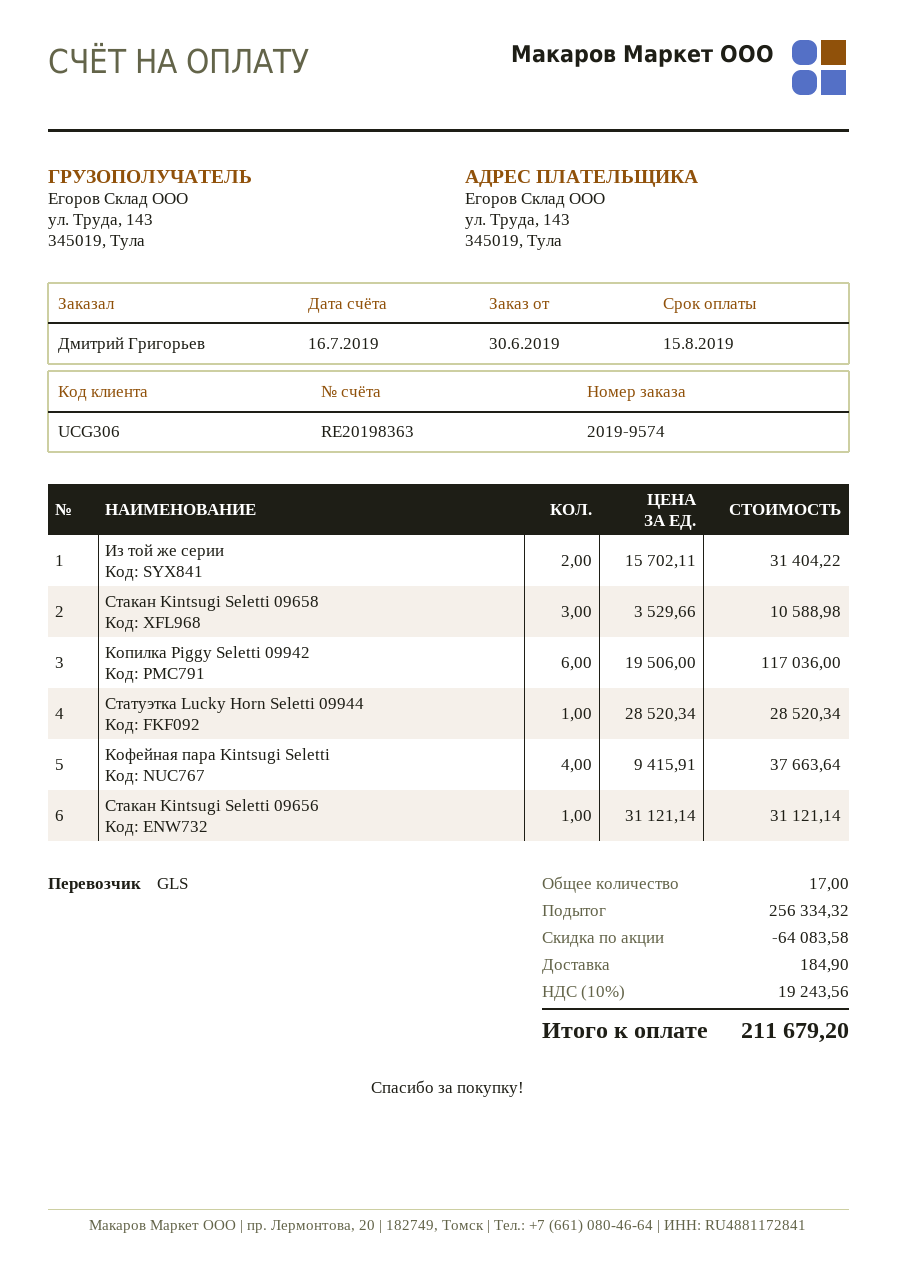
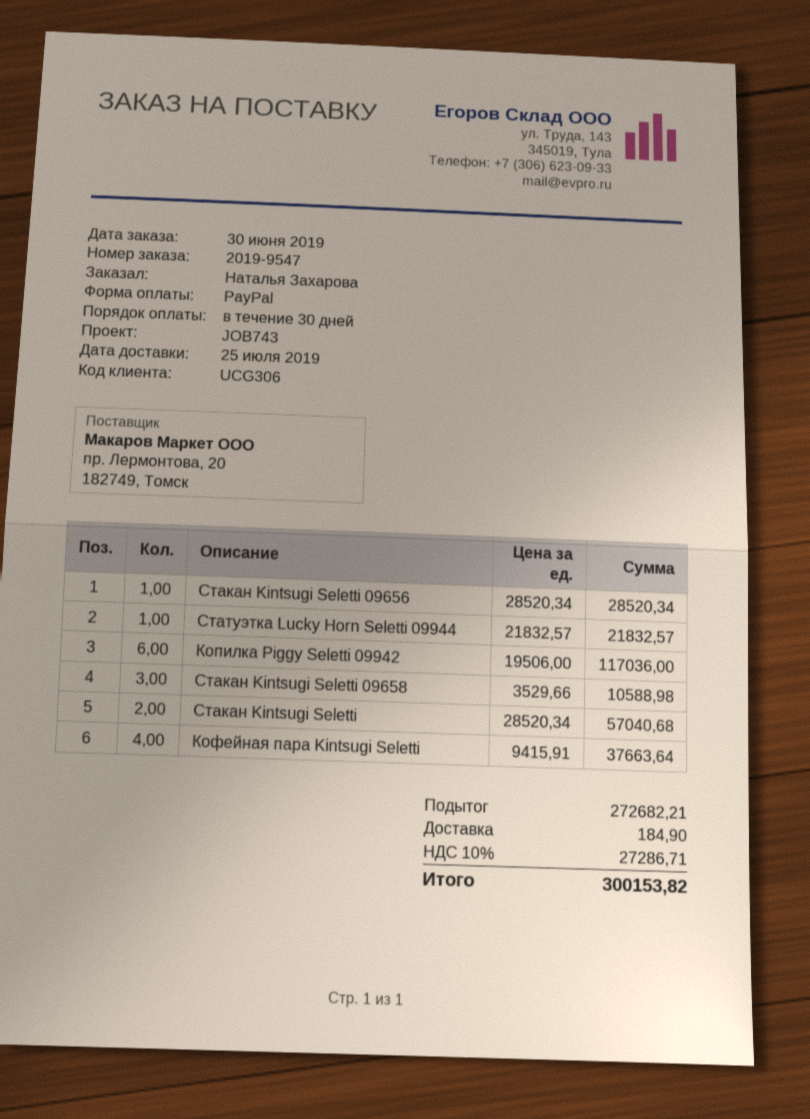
order number: 2019-9574 -> 2019-9547
ordered by: Дмитрий Григорьев -> Наталья Захарова
Из той же серии: 2 x 15702.11 = 31404.22 -> none
Статуэтка Lucky Horn Seletti 09944: 1 x 28520.34 = 28520.34 -> 1 x 21832.57 = 21832.57
Стакан Kintsugi Seletti 09656: 1 x 31121.14 = 31121.14 -> 1 x 28520.34 = 28520.34
Стакан Kintsugi Seletti: none -> 2 x 28520.34 = 57040.68
subtotal: 256334.32 -> 272682.21
discount: 64083.58 -> none
tax: 10% = 19243.56 -> 10% = 27286.71
total: 211679.20 -> 300153.82

